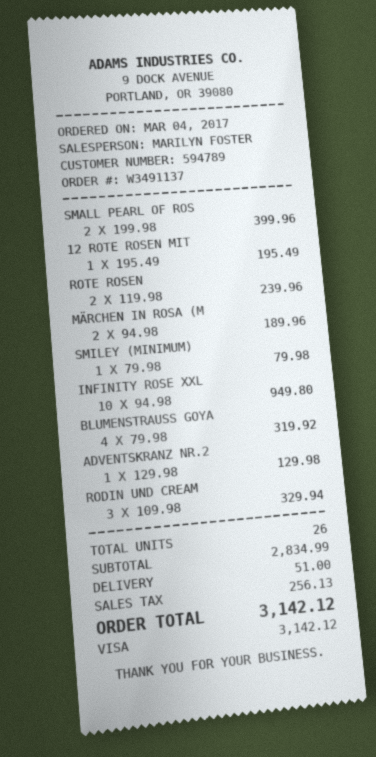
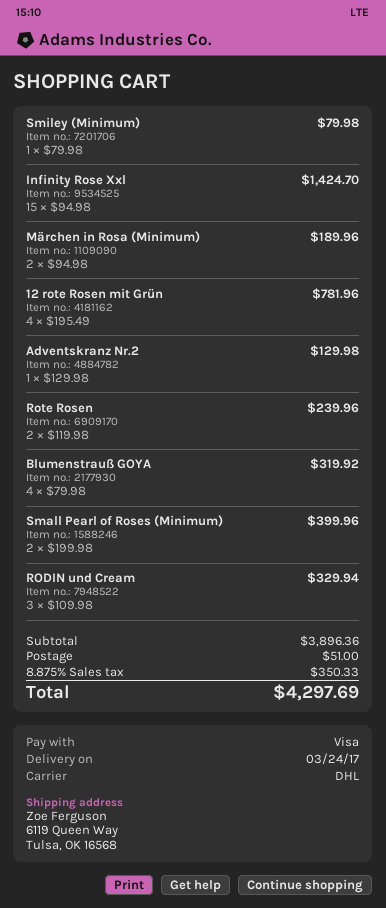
12 ROTE ROSEN MIT: 1 x 195.49 = 195.49 -> 4 x 195.49 = 781.96
INFINITY ROSE XXL: 10 x 94.98 = 949.80 -> 15 x 94.98 = 1424.70
subtotal: 2834.99 -> 3896.36
tax: 256.13 -> 350.33
total: 3142.12 -> 4297.69

